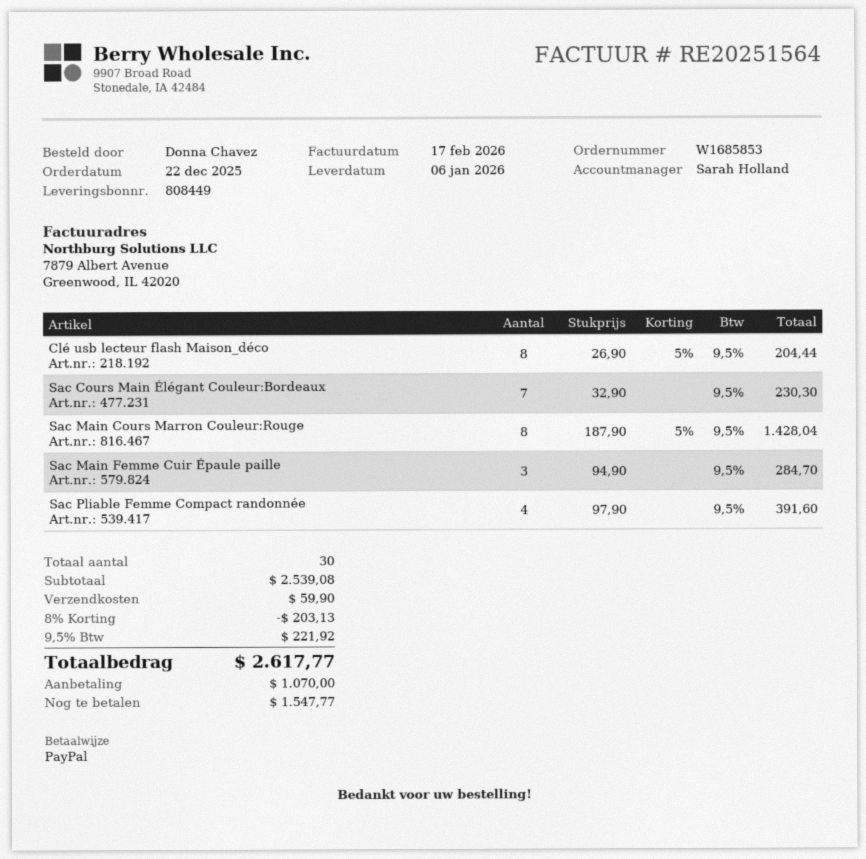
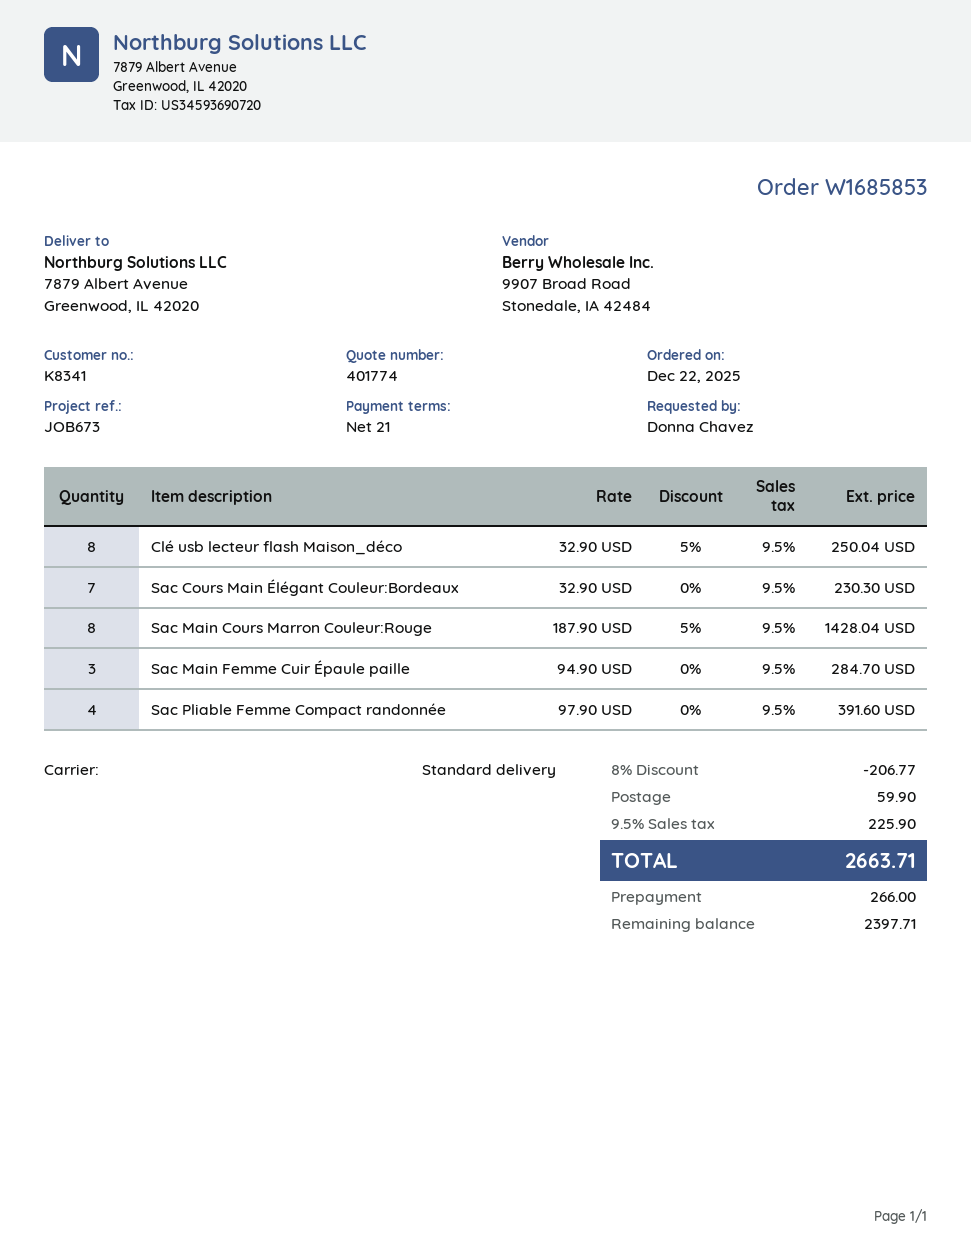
Clé usb lecteur flash Maison_déco: 8 x 26.90 - 5% = 204.44 -> 8 x 32.90 - 5% = 250.04
discount: 8% = 203.13 -> 8% = 206.77
tax: 9.5% = 221.92 -> 9.5% = 225.90
total: 2617.77 -> 2663.71
deposit: 1070.00 -> 266.00
balance: 1547.77 -> 2397.71

